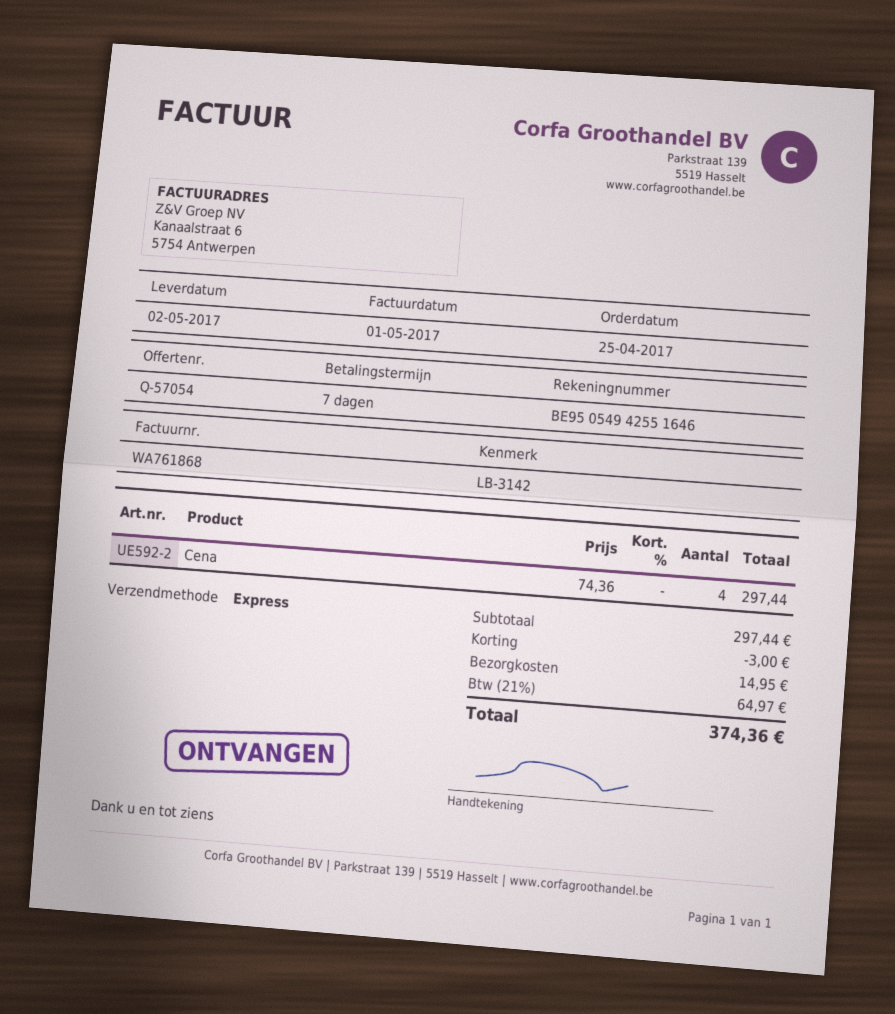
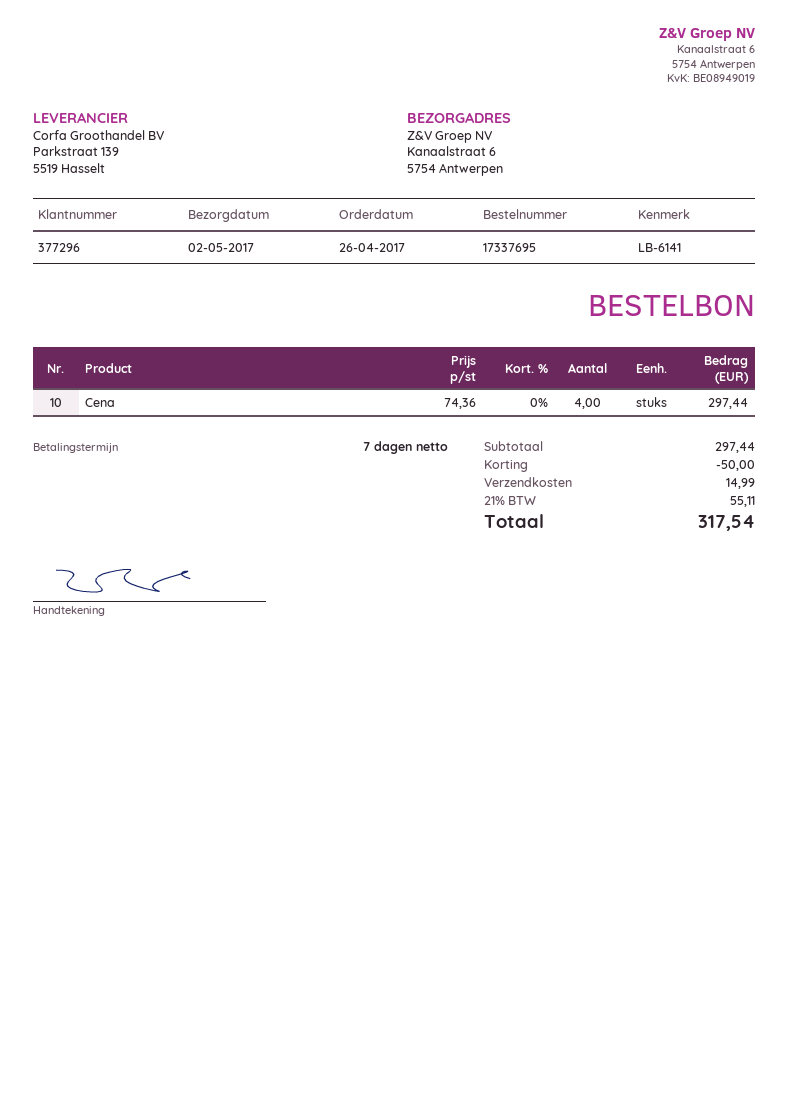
order date: 2017-04-25 -> 2017-04-26
reference: LB-3142 -> LB-6141
discount: 3.00 -> 50.00
shipping: 14.95 -> 14.99
tax: 21% = 64.97 -> 21% = 55.11
total: 374.36 -> 317.54

